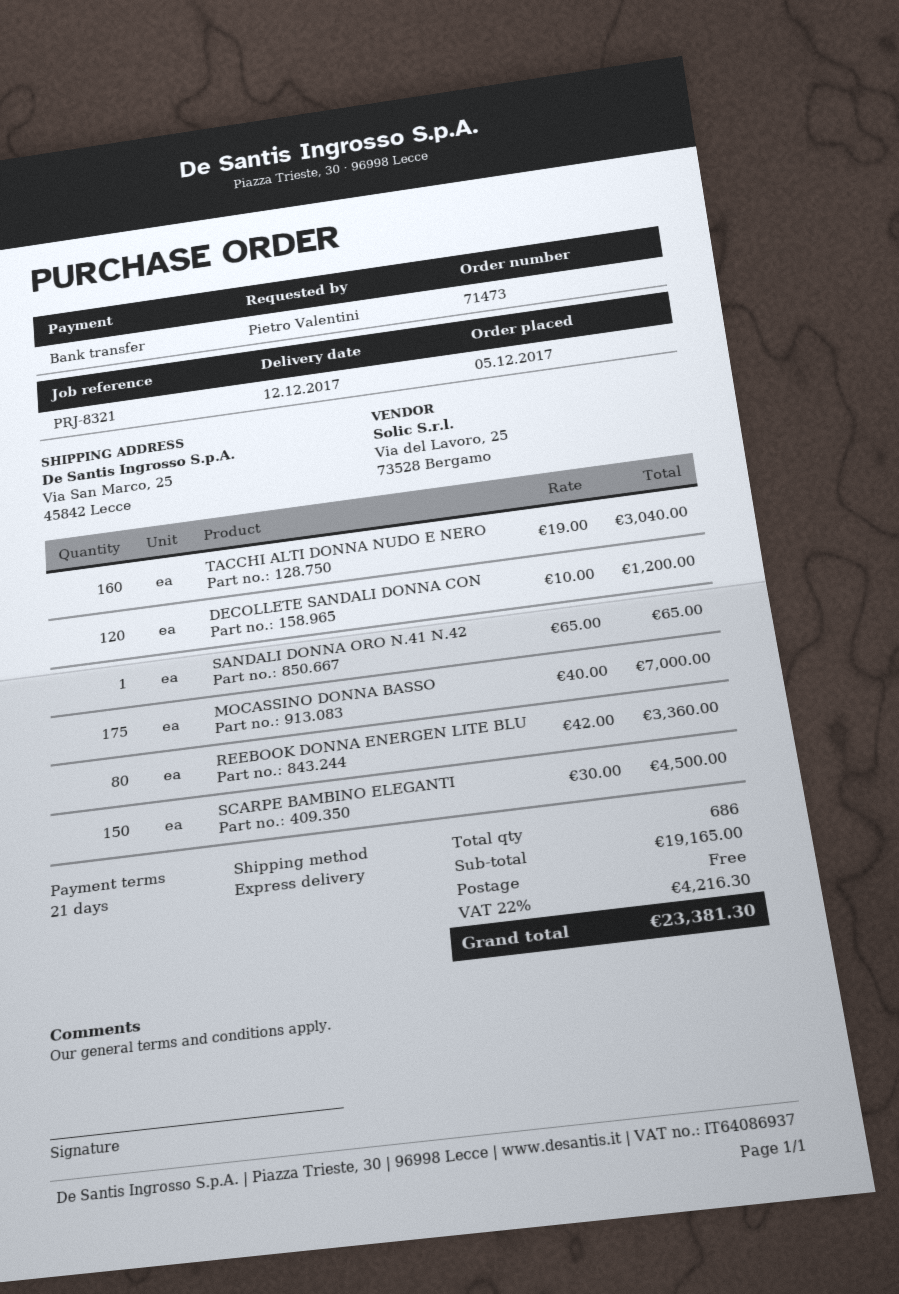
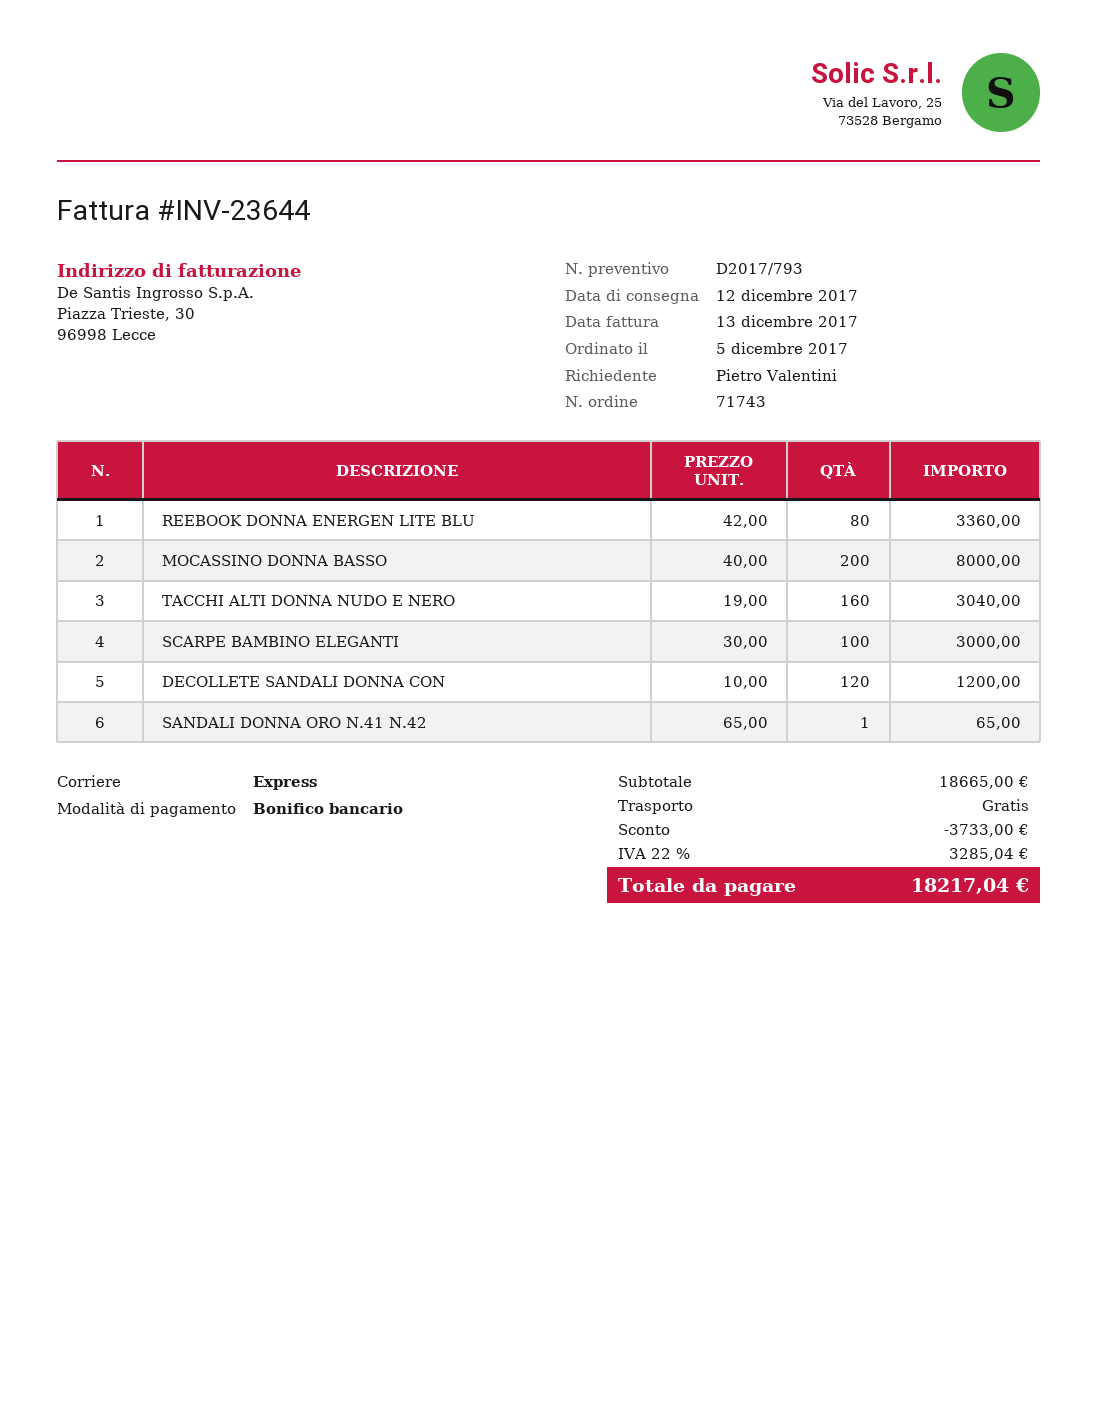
order number: 71473 -> 71743
MOCASSINO DONNA BASSO: 175 x 40.00 = 7000.00 -> 200 x 40.00 = 8000.00
SCARPE BAMBINO ELEGANTI: 150 x 30.00 = 4500.00 -> 100 x 30.00 = 3000.00
subtotal: 19165.00 -> 18665.00
discount: none -> 3733.00
tax: 22% = 4216.30 -> 22% = 3285.04
total: 23381.30 -> 18217.04

